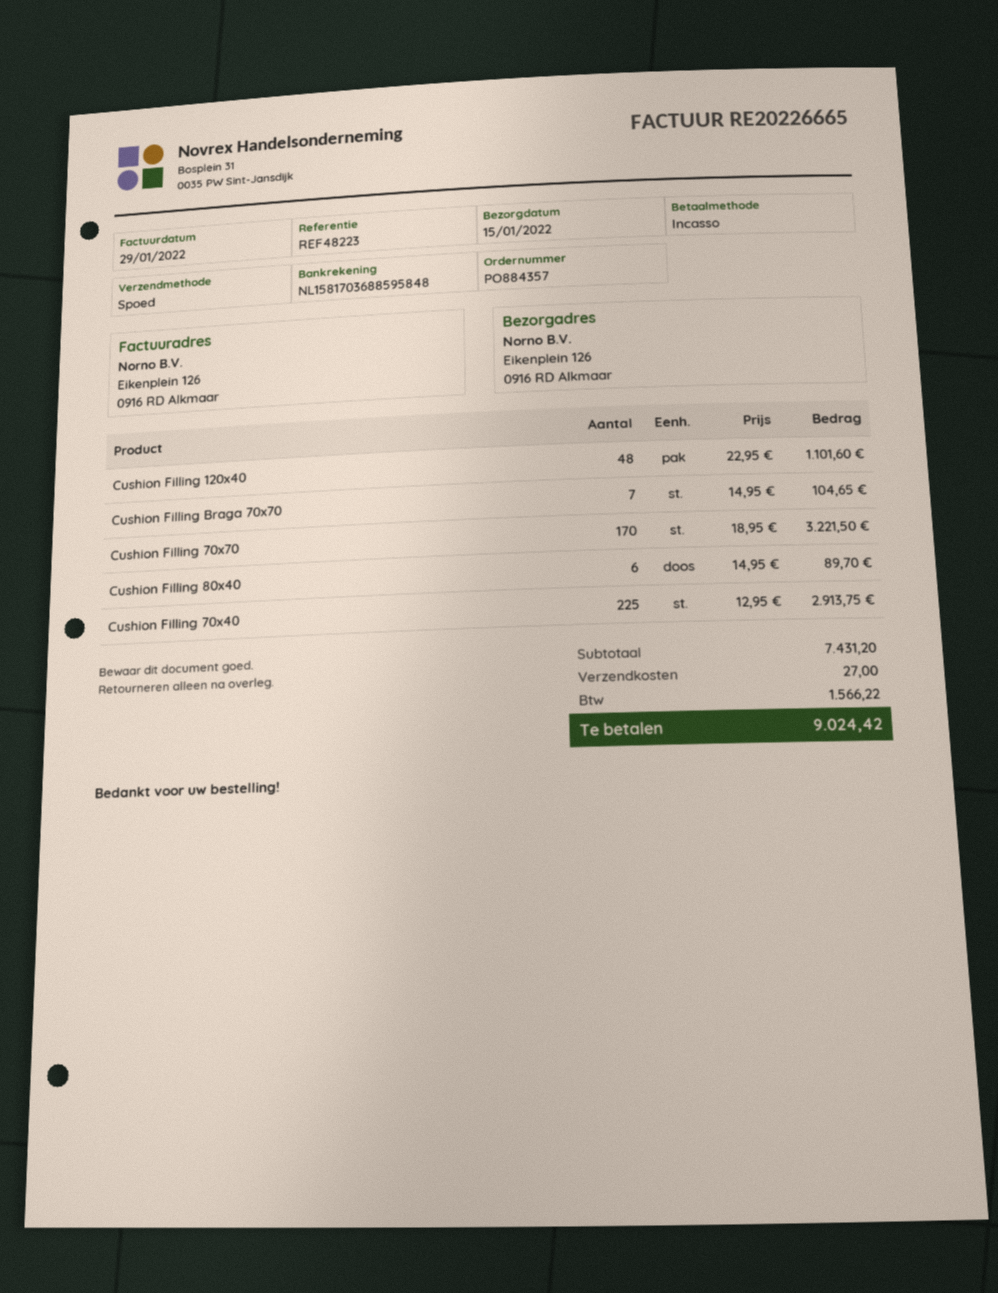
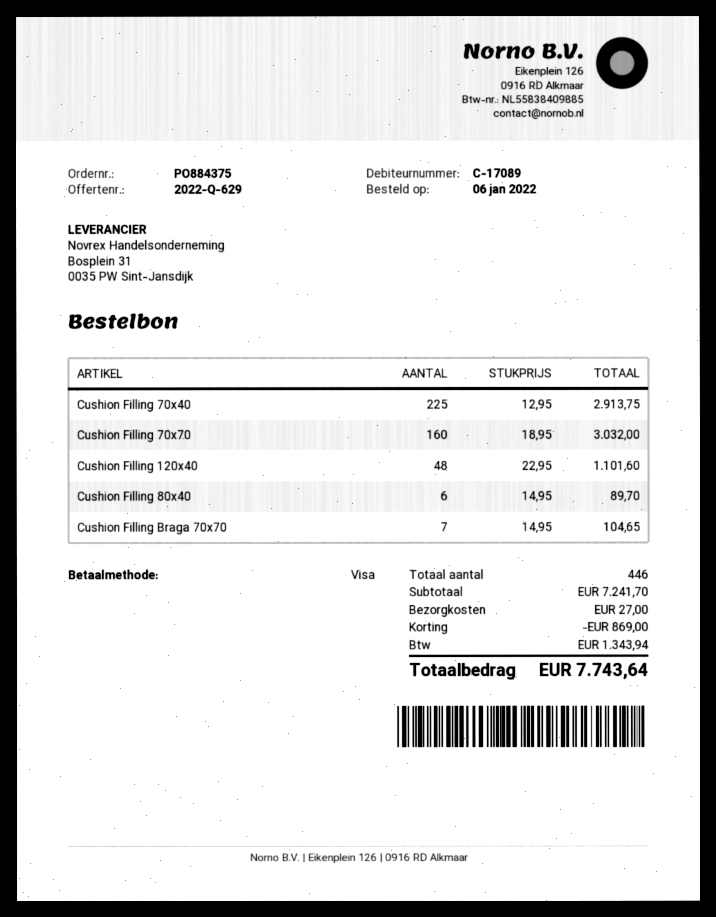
order number: PO884357 -> PO884375
payment method: direct debit -> Visa
Cushion Filling 70x70: 170 x 18.95 = 3221.50 -> 160 x 18.95 = 3032.00
subtotal: 7431.20 -> 7241.70
discount: none -> 869.00
tax: 1566.22 -> 1343.94
total: 9024.42 -> 7743.64

